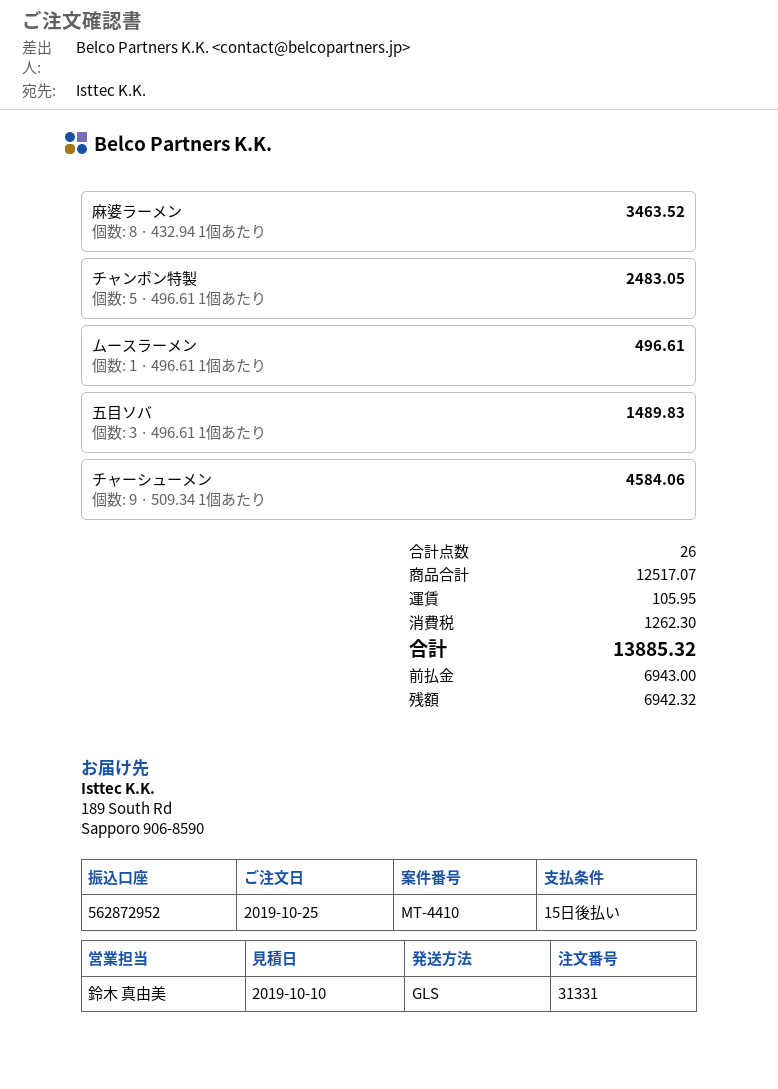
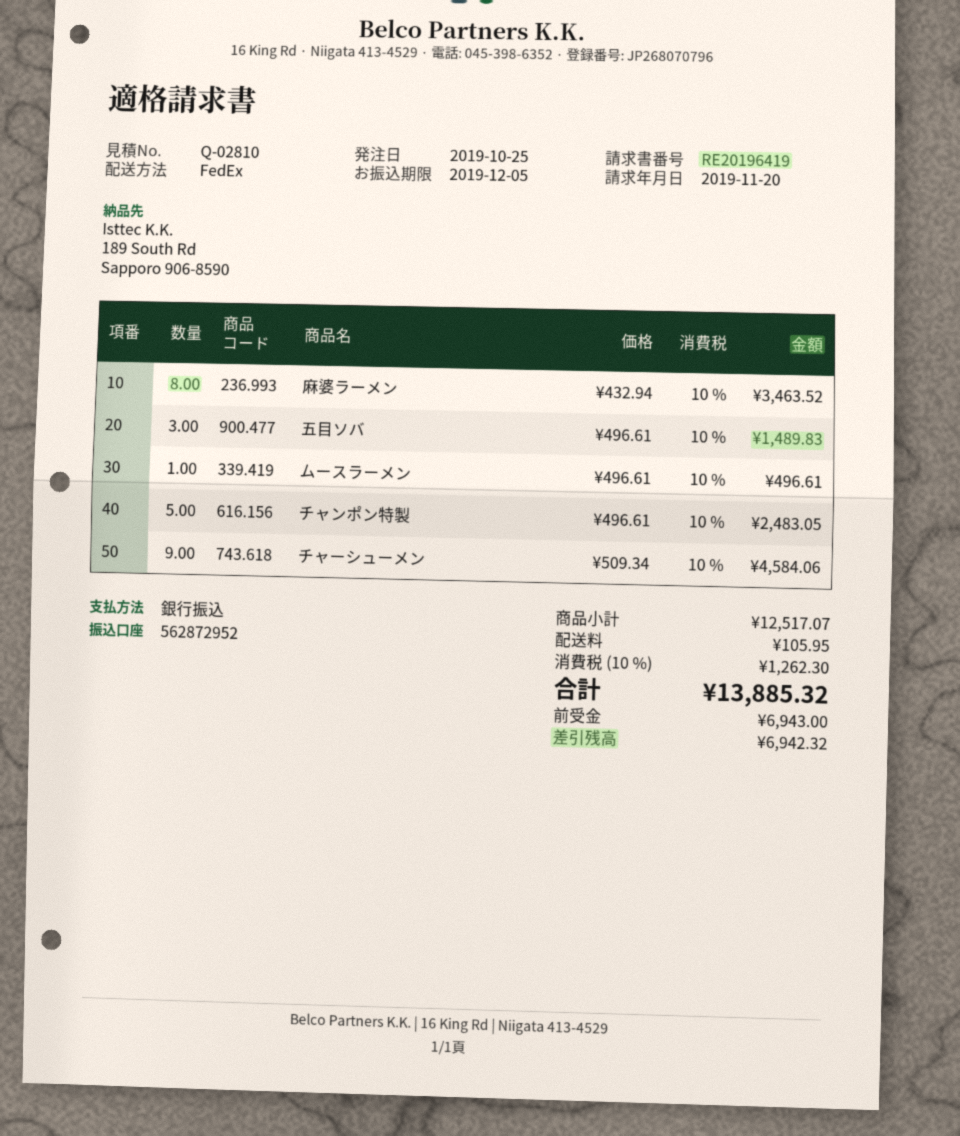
shipping method: GLS -> FedEx

